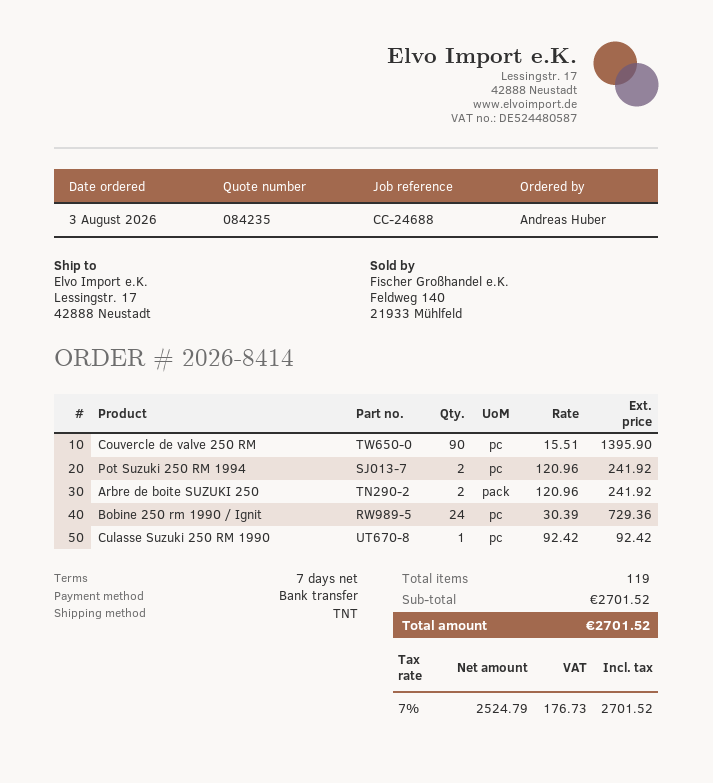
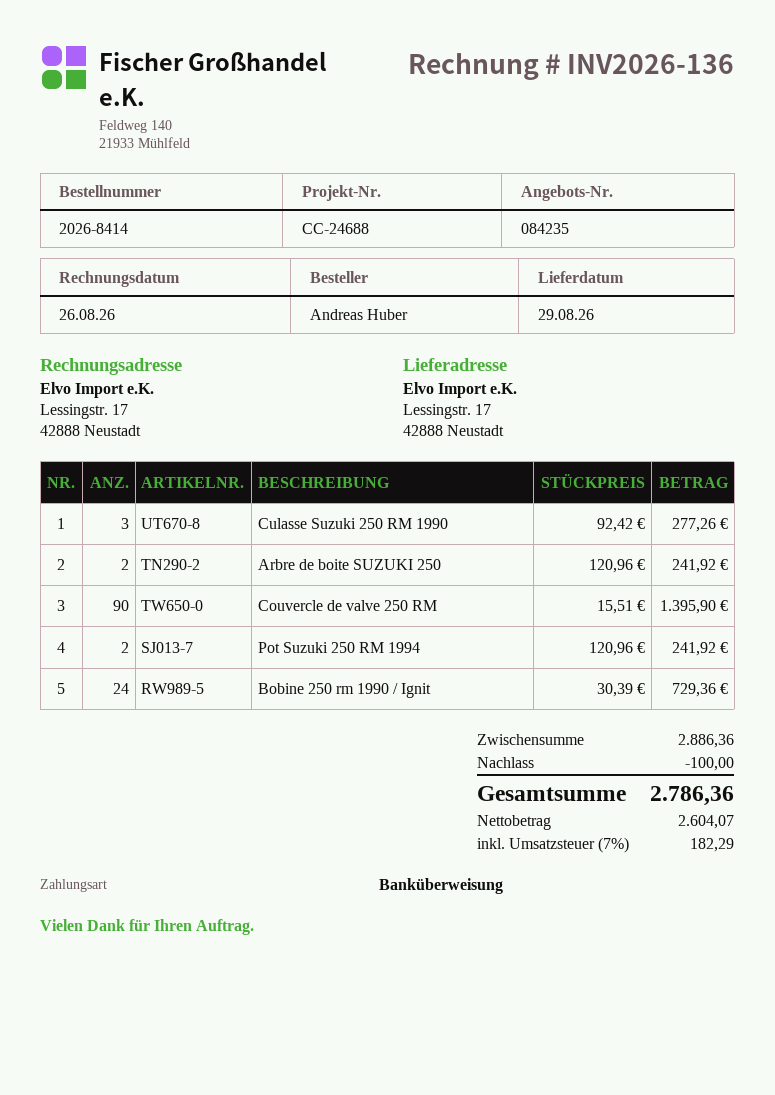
Culasse Suzuki 250 RM 1990: 1 x 92.42 = 92.42 -> 3 x 92.42 = 277.26
subtotal: 2701.52 -> 2886.36
discount: none -> 100.00
net: 2524.79 -> 2604.07
tax: 7% = 176.73 -> 7% = 182.29
total: 2701.52 -> 2786.36

